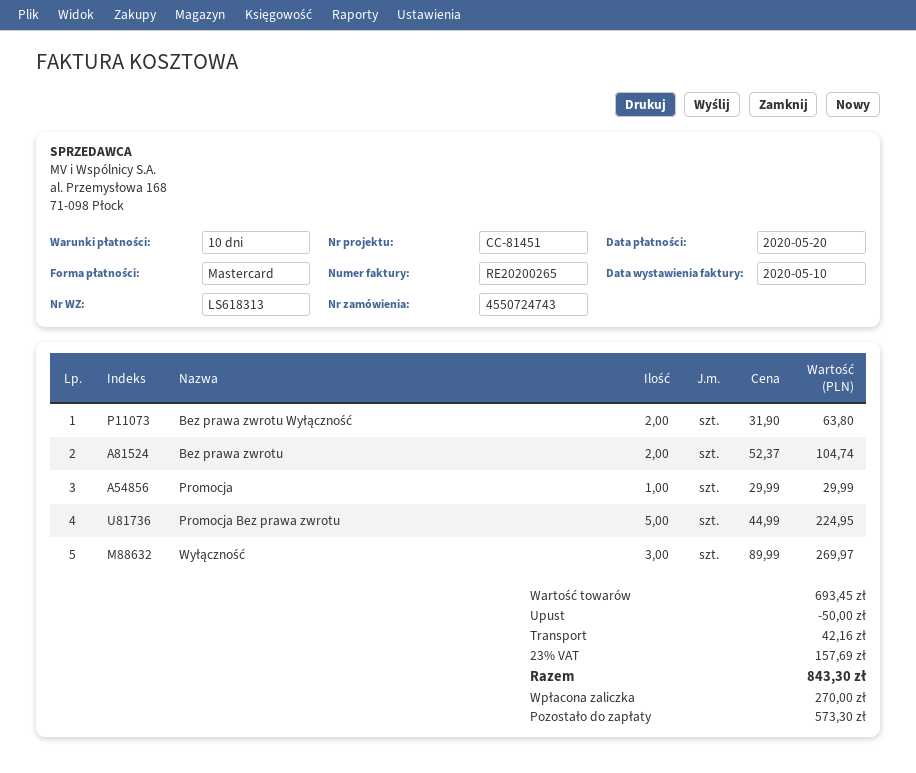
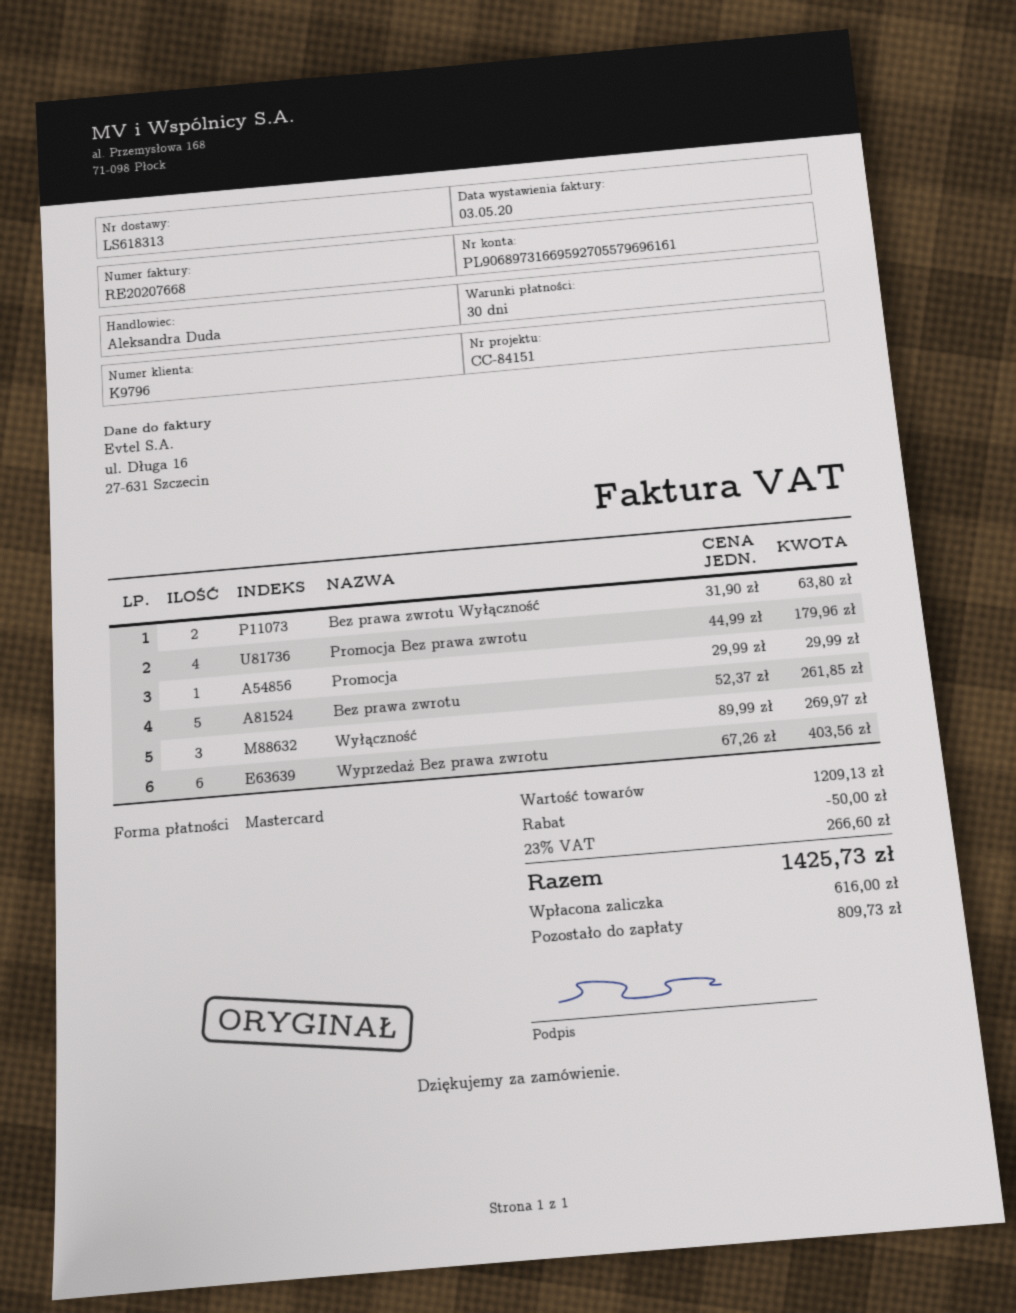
invoice number: RE20200265 -> RE20207668
invoice date: 2020-05-10 -> 2020-05-03
payment terms: 10 days -> 30 days
reference: CC-81451 -> CC-84151
Bez prawa zwrotu: 2 x 52.37 = 104.74 -> 5 x 52.37 = 261.85
Promocja Bez prawa zwrotu: 5 x 44.99 = 224.95 -> 4 x 44.99 = 179.96
Wyprzedaż Bez prawa zwrotu: none -> 6 x 67.26 = 403.56
subtotal: 693.45 -> 1209.13
shipping: 42.16 -> none
tax: 23% = 157.69 -> 23% = 266.60
total: 843.30 -> 1425.73
deposit: 270.00 -> 616.00
balance: 573.30 -> 809.73

